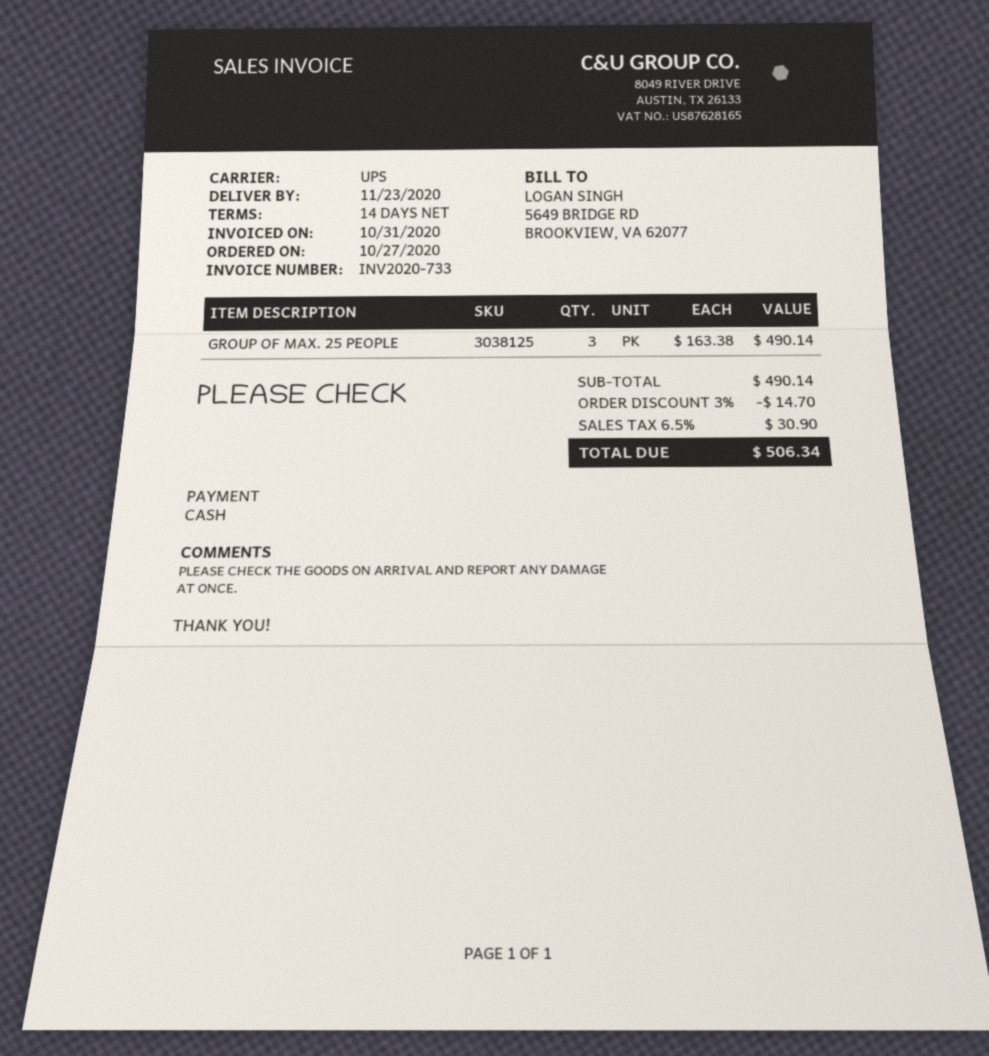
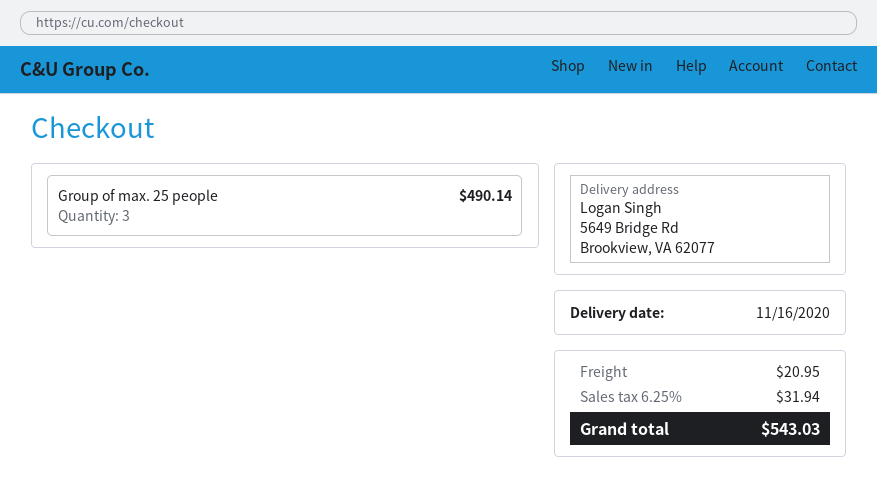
delivery date: 2020-11-23 -> 2020-11-16
discount: 3% = 14.70 -> none
shipping: none -> 20.95
tax: 6.5% = 30.90 -> 6.25% = 31.94
total: 506.34 -> 543.03

